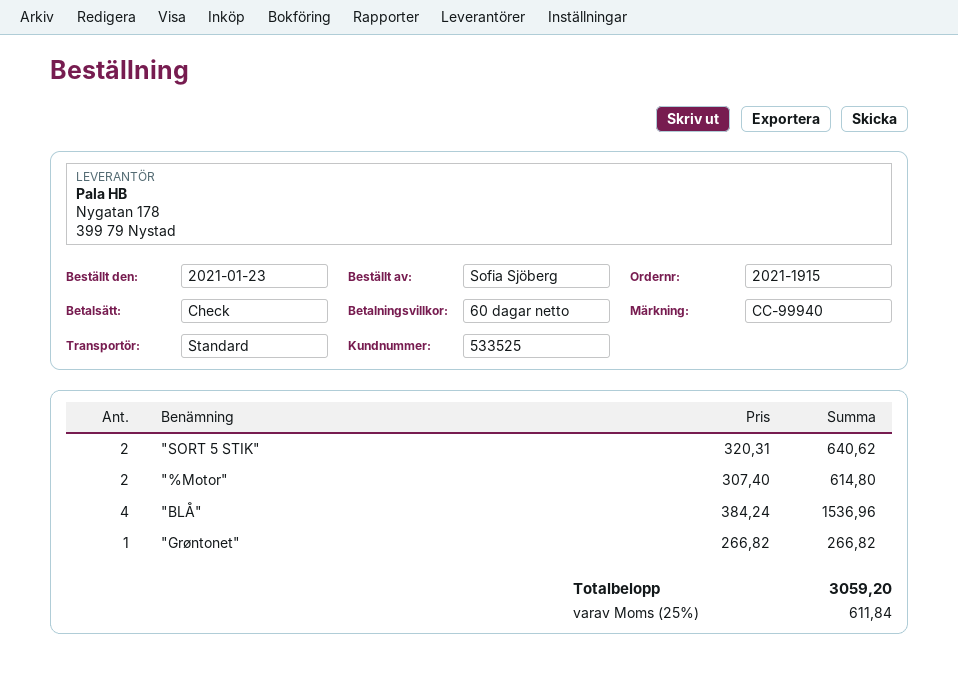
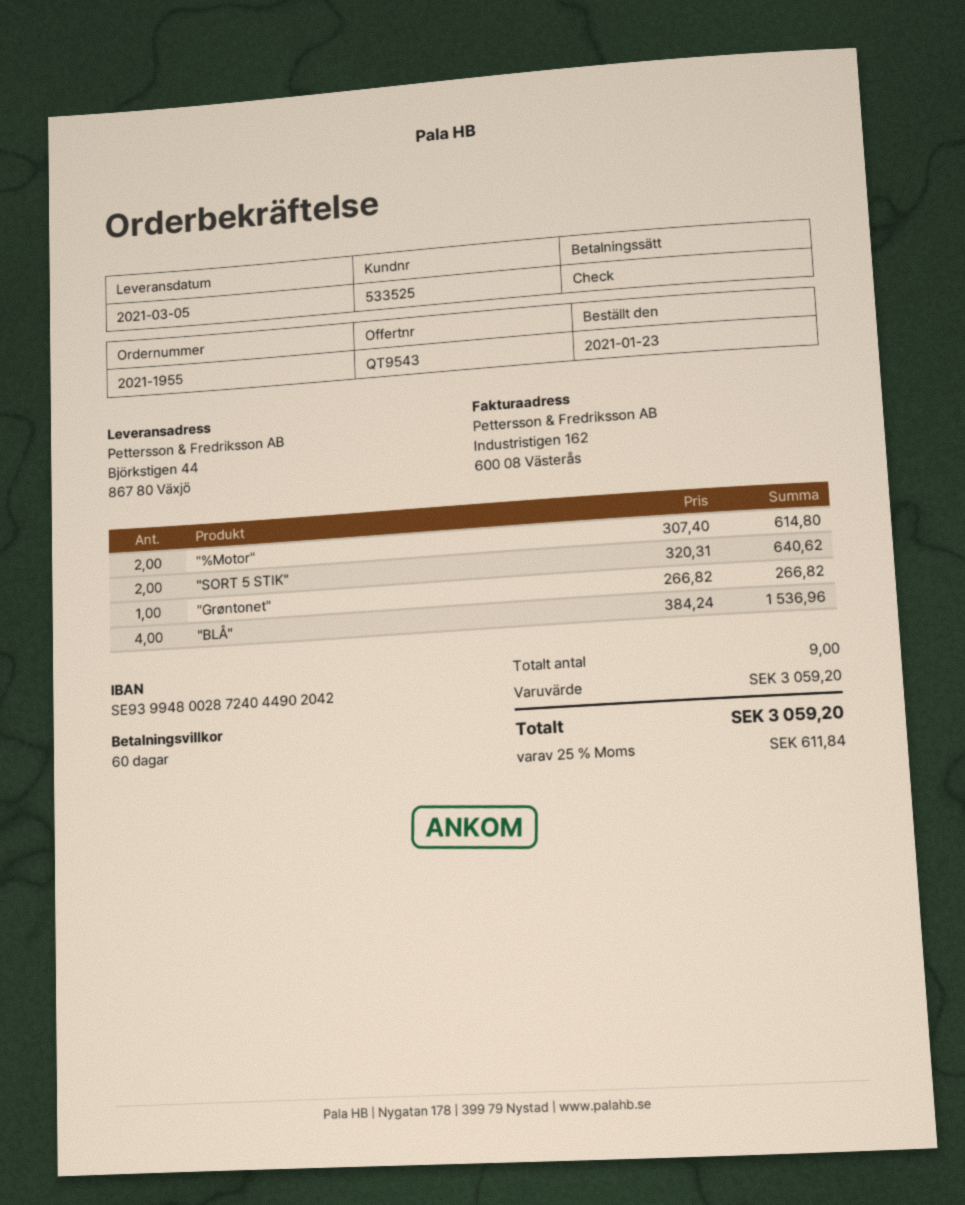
order number: 2021-1915 -> 2021-1955

